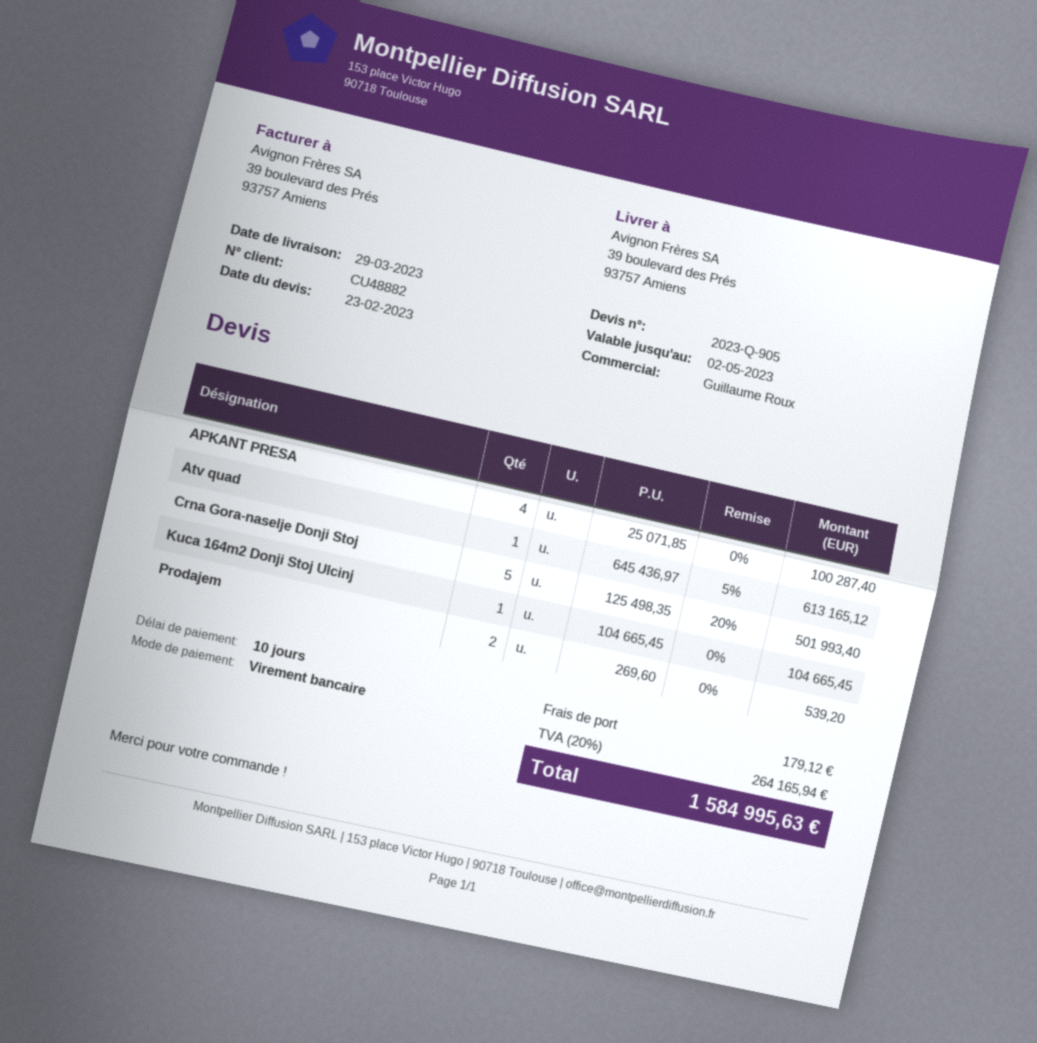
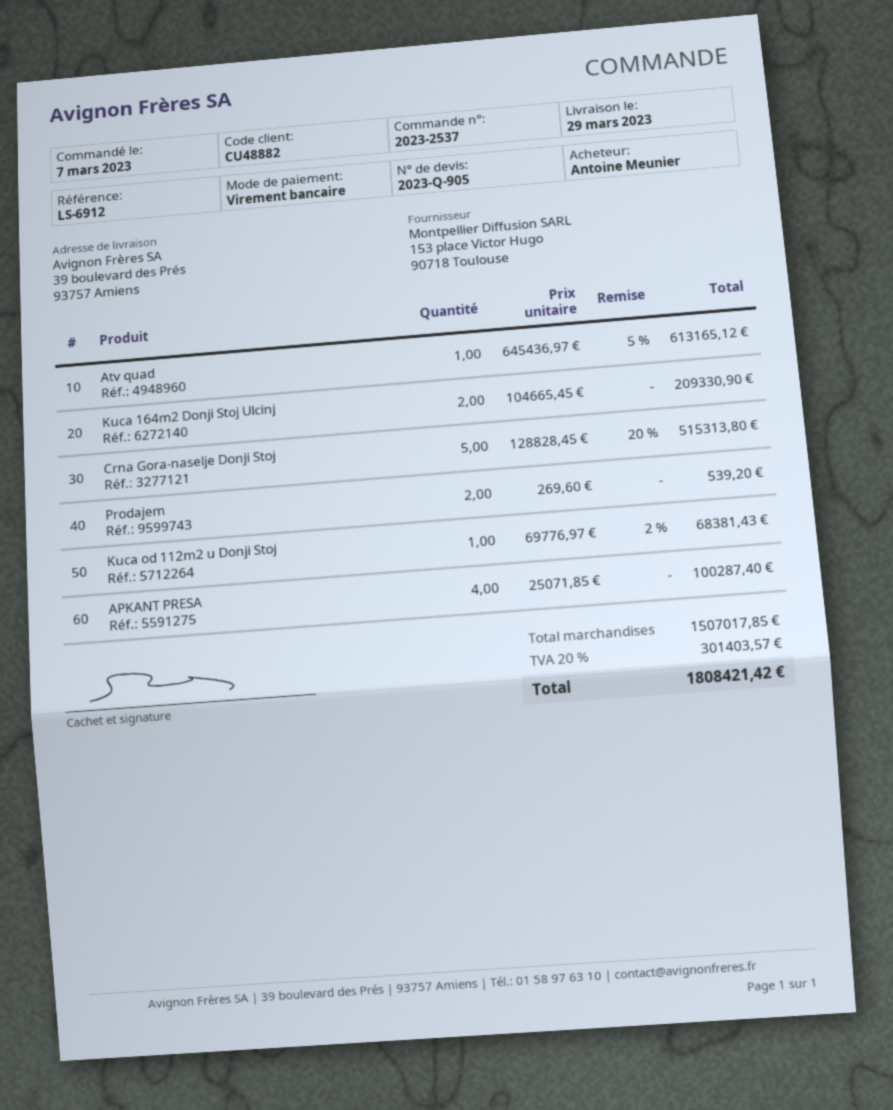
Crna Gora-naselje Donji Stoj: 5 x 125498.35 - 20% = 501993.40 -> 5 x 128828.45 - 20% = 515313.80
Kuca 164m2 Donji Stoj Ulcinj: 1 x 104665.45 = 104665.45 -> 2 x 104665.45 = 209330.90
Kuca od 112m2 u Donji Stoj: none -> 1 x 69776.97 - 2% = 68381.43
shipping: 179.12 -> none
tax: 20% = 264165.94 -> 20% = 301403.57
total: 1584995.63 -> 1808421.42

